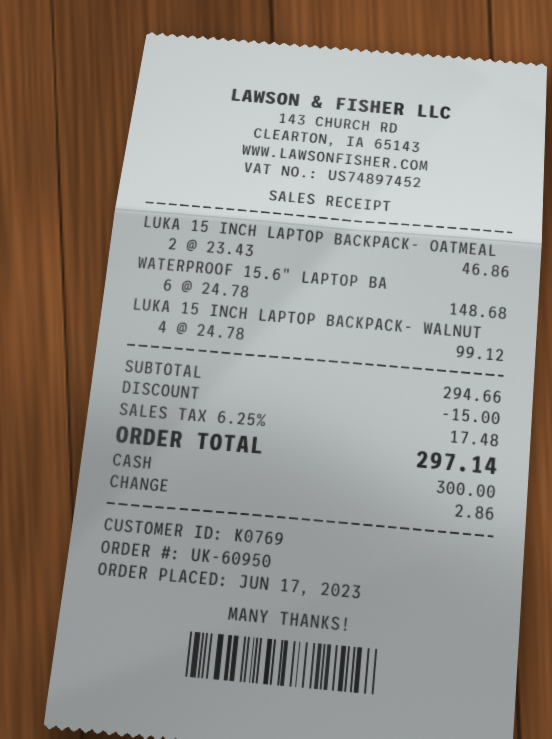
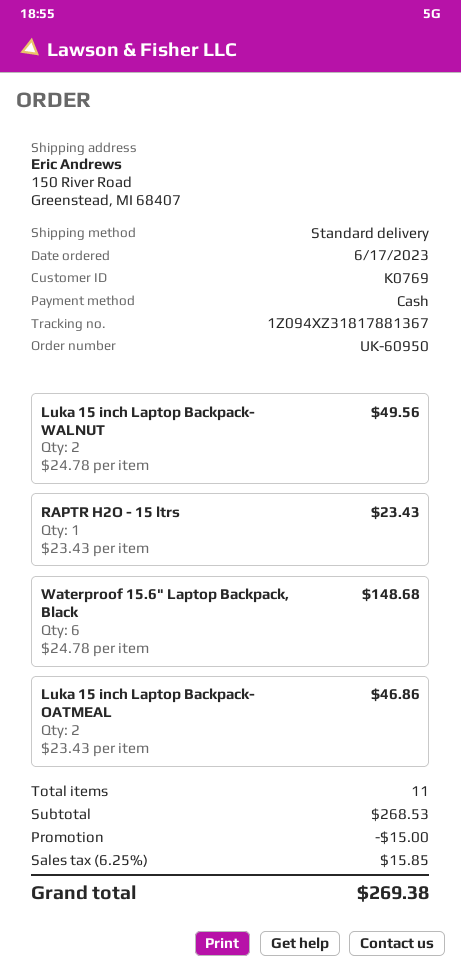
LUKA 15 INCH LAPTOP BACKPACK- WALNUT: 4 x 24.78 = 99.12 -> 2 x 24.78 = 49.56
RAPTR H2O - 15 ltrs: none -> 1 x 23.43 = 23.43
subtotal: 294.66 -> 268.53
tax: 6.25% = 17.48 -> 6.25% = 15.85
total: 297.14 -> 269.38

